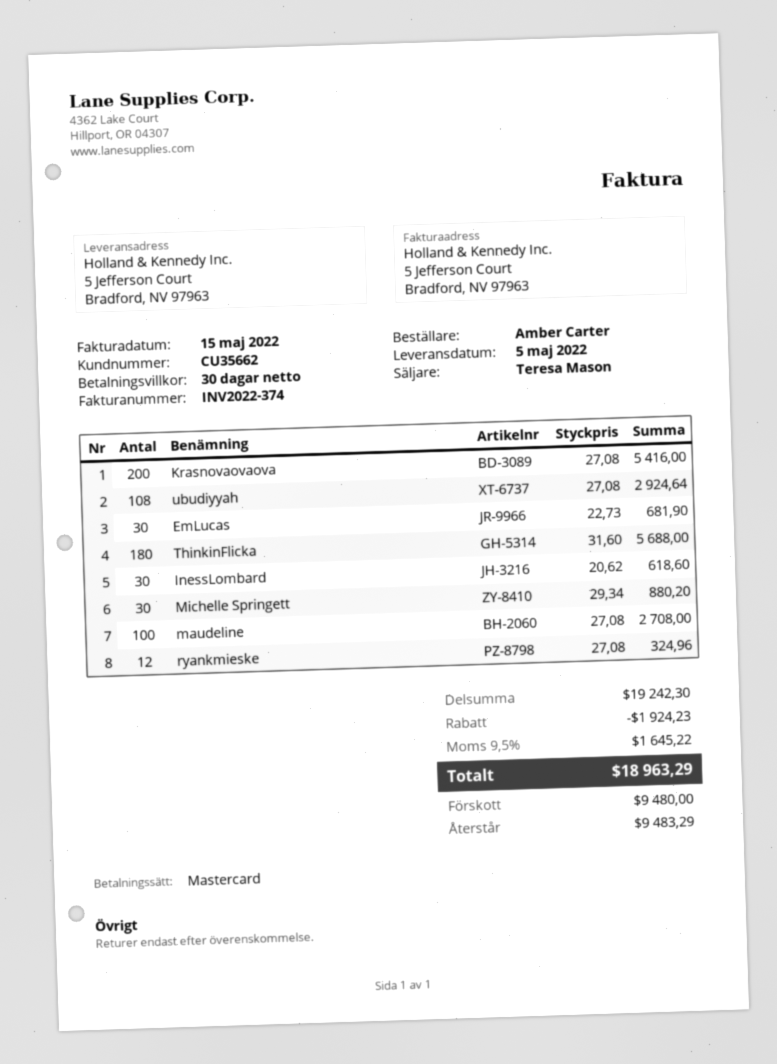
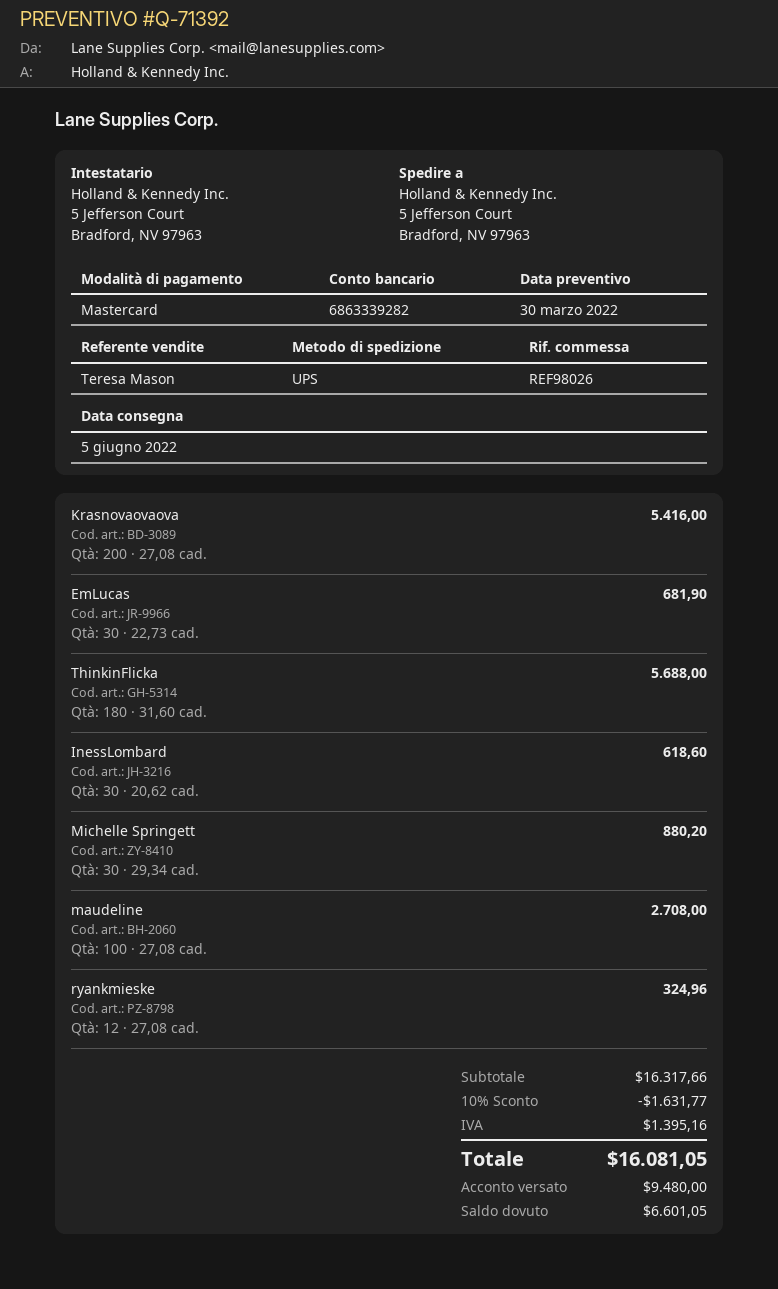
delivery date: 2022-05-05 -> 2022-06-05
ubudiyyah: 108 x 27.08 = 2924.64 -> none
subtotal: 19242.30 -> 16317.66
discount: 1924.23 -> 1631.77
tax: 1645.22 -> 1395.16
total: 18963.29 -> 16081.05
balance: 9483.29 -> 6601.05

